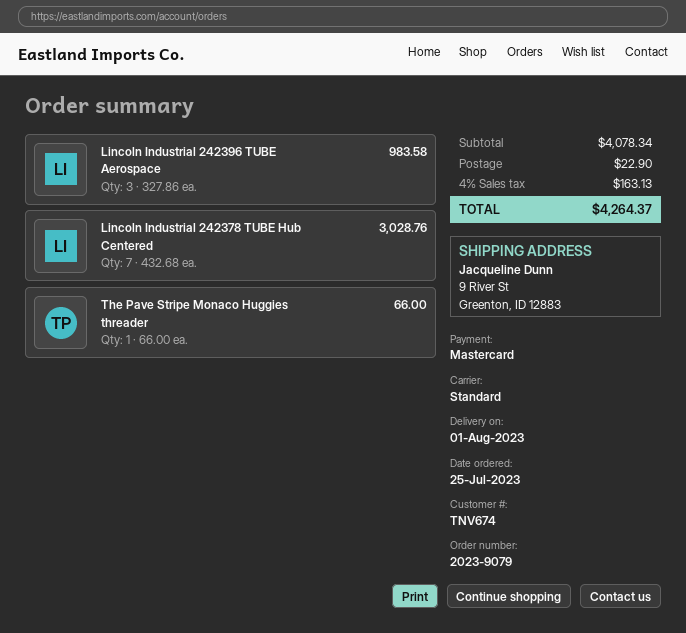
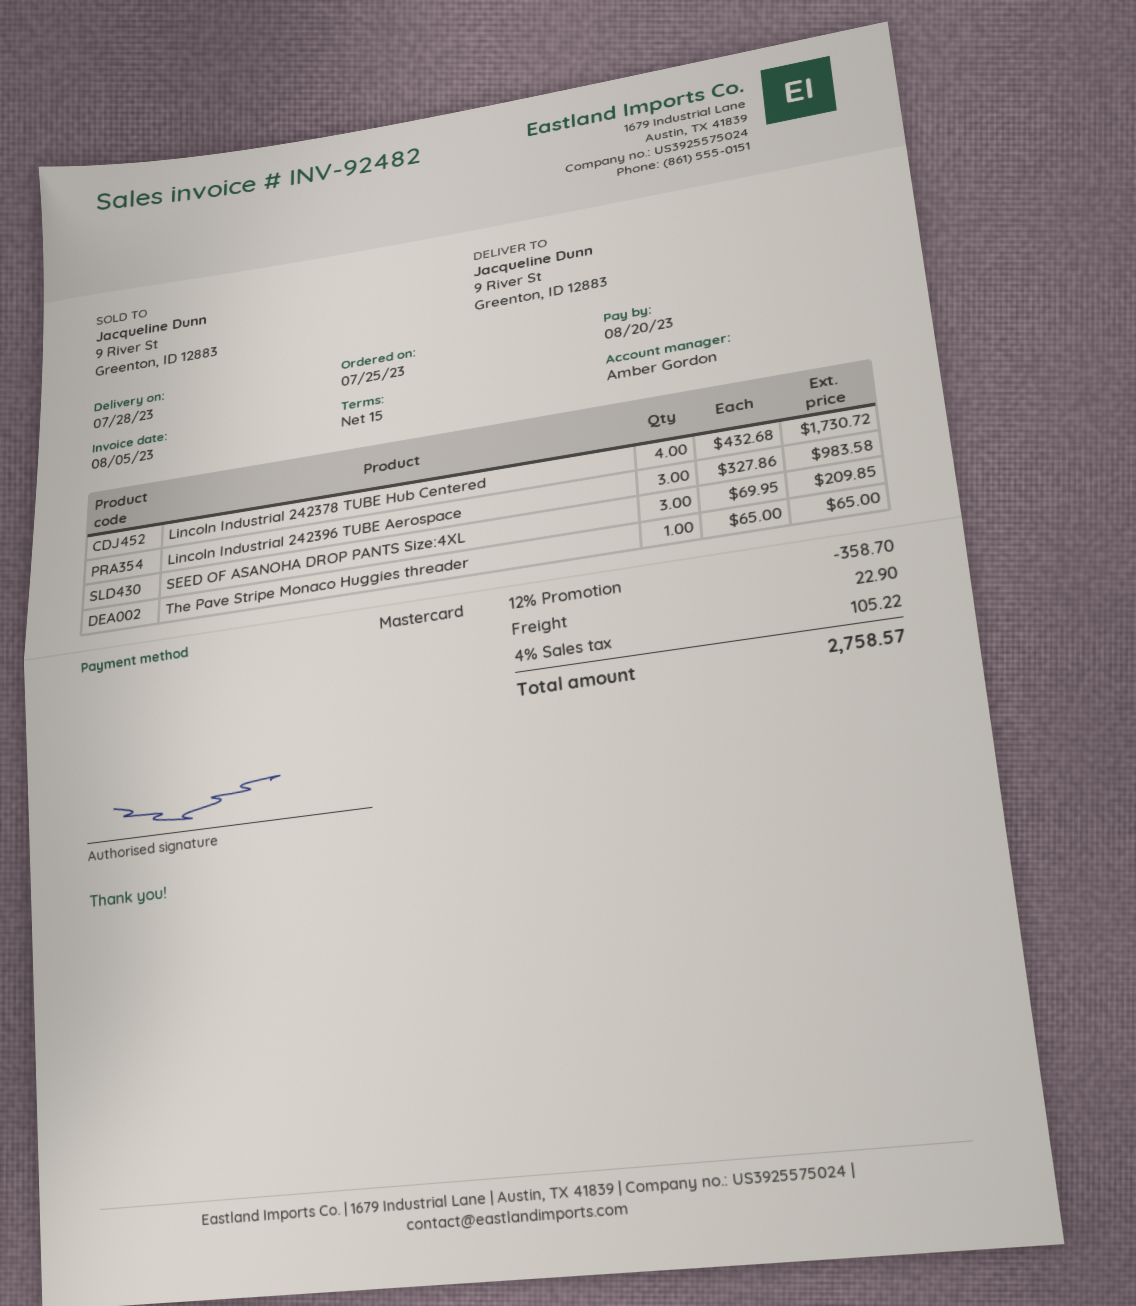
delivery date: 2023-08-01 -> 2023-07-28
Lincoln Industrial 242378 TUBE Hub Centered: 7 x 432.68 = 3028.76 -> 4 x 432.68 = 1730.72
The Pave Stripe Monaco Huggies threader: 1 x 66.00 = 66.00 -> 1 x 65.00 = 65.00
SEED OF ASANOHA DROP PANTS Size:4XL: none -> 3 x 69.95 = 209.85
discount: none -> 12% = 358.70
tax: 4% = 163.13 -> 4% = 105.22
total: 4264.37 -> 2758.57

